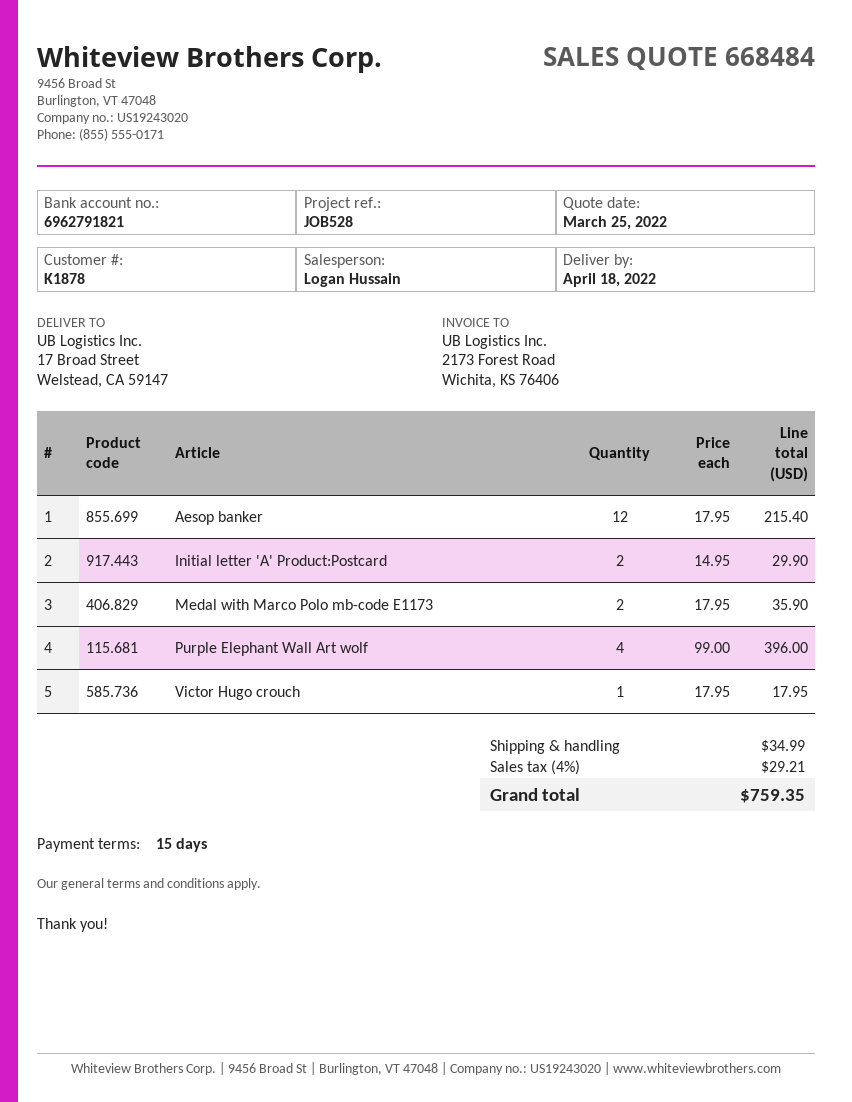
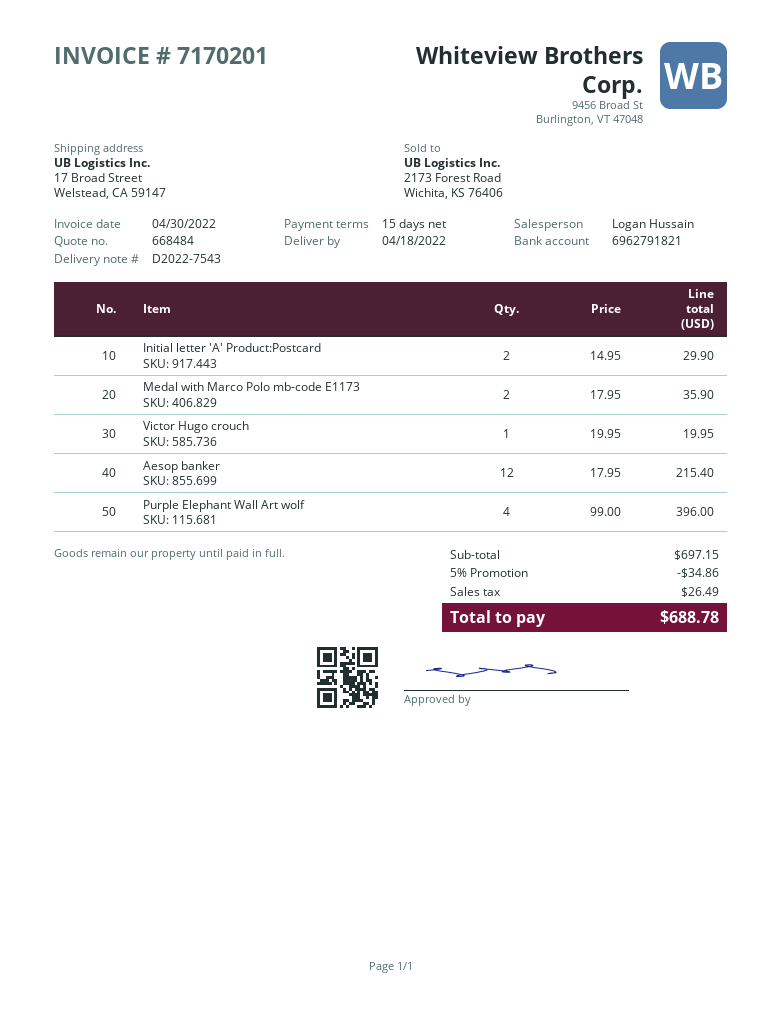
Victor Hugo crouch: 1 x 17.95 = 17.95 -> 1 x 19.95 = 19.95
discount: none -> 5% = 34.86
shipping: 34.99 -> none
tax: 29.21 -> 26.49
total: 759.35 -> 688.78

